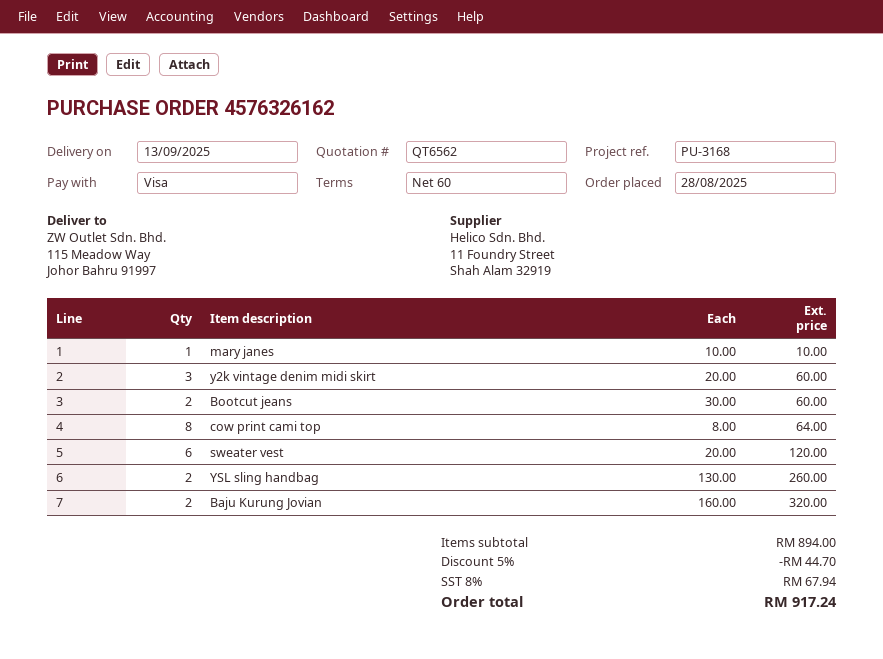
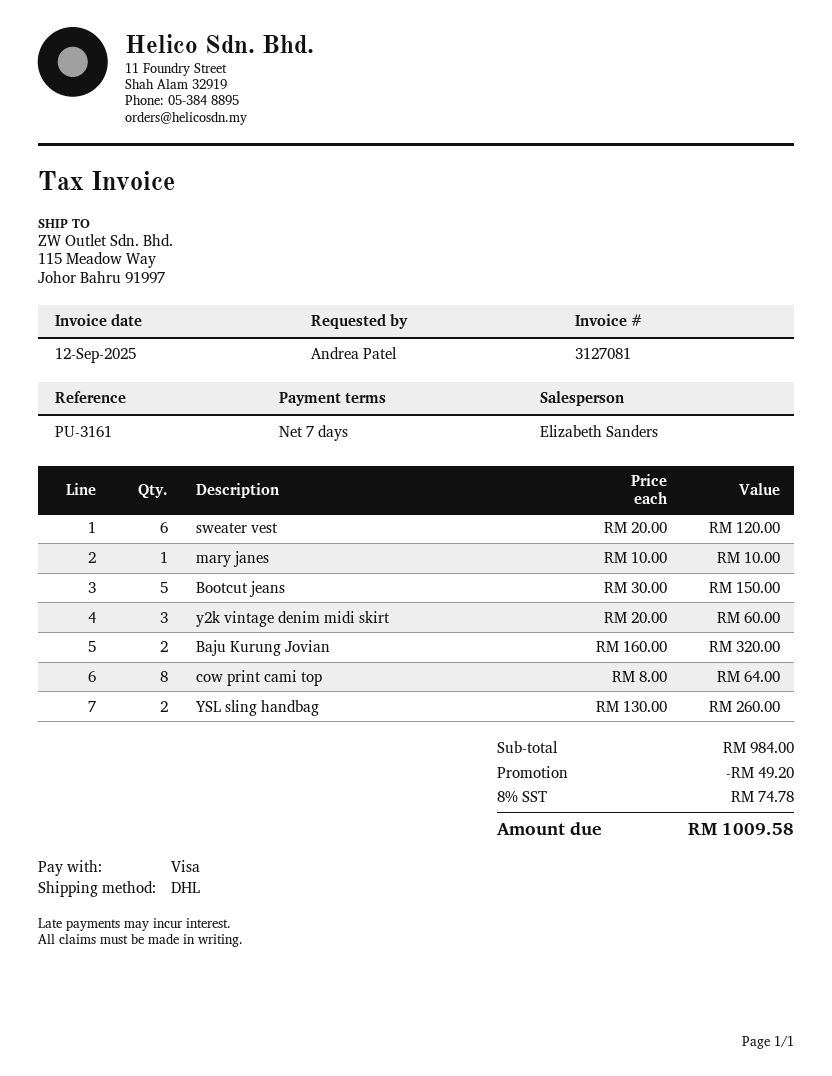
payment terms: 60 days -> 7 days
reference: PU-3168 -> PU-3161
Bootcut jeans: 2 x 30.00 = 60.00 -> 5 x 30.00 = 150.00
subtotal: 894.00 -> 984.00
discount: 44.70 -> 49.20
tax: 8% = 67.94 -> 8% = 74.78
total: 917.24 -> 1009.58

